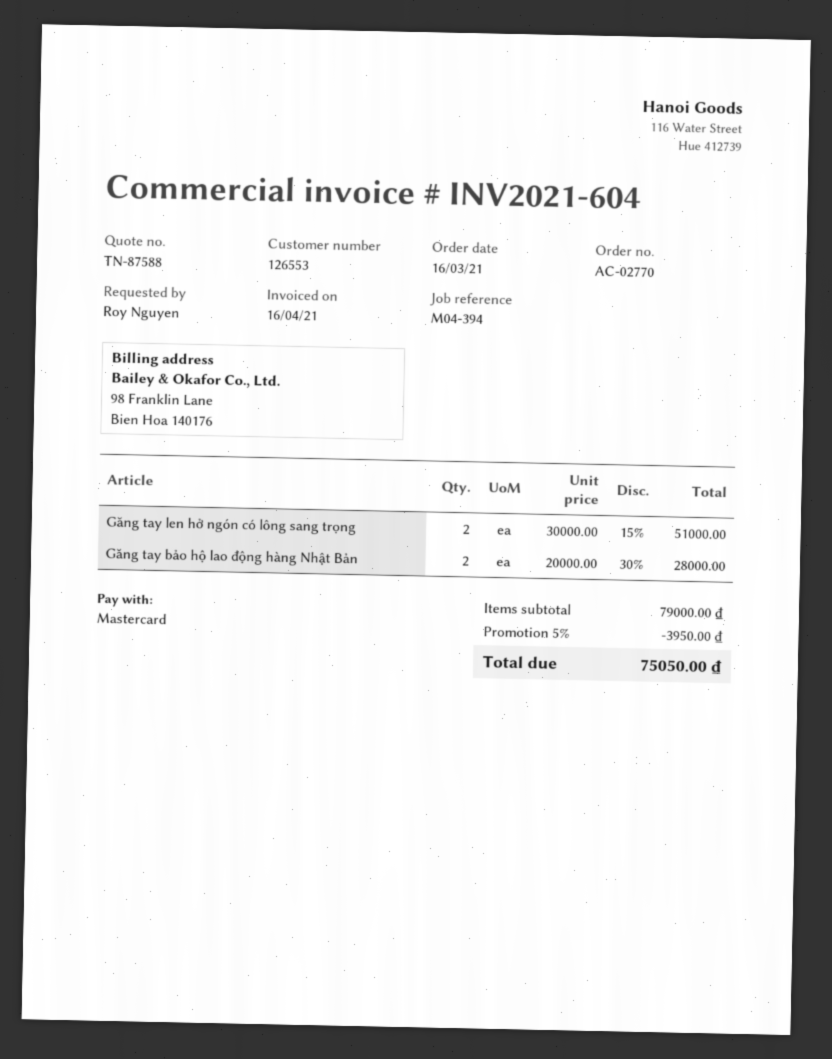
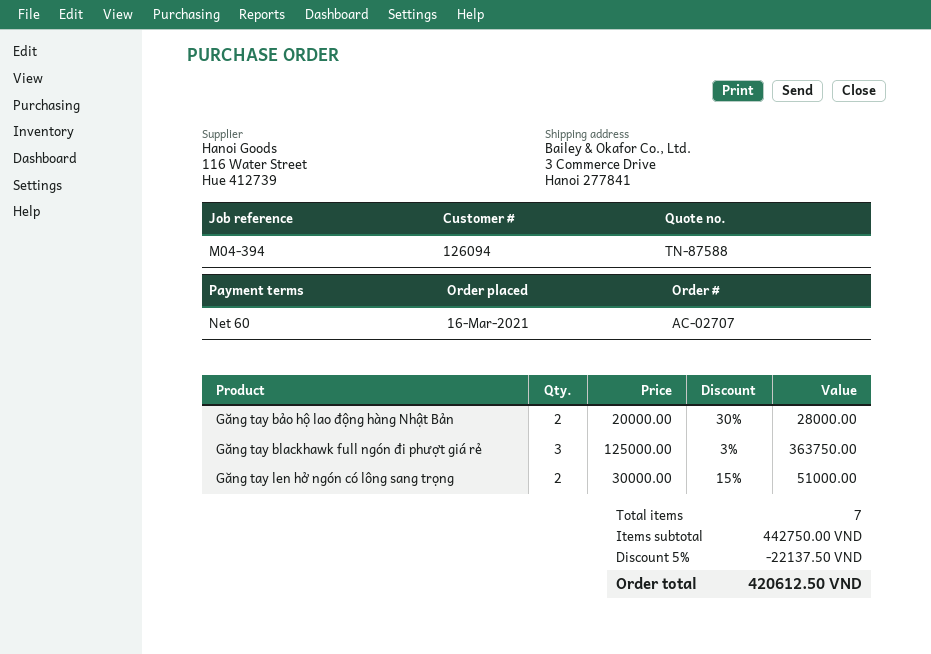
order number: AC-02770 -> AC-02707
customer number: 126553 -> 126094
Găng tay blackhawk full ngón đi phượt giá rẻ: none -> 3 x 125000.00 - 3% = 363750.00
subtotal: 79000.00 -> 442750.00
discount: 5% = 3950.00 -> 5% = 22137.50
total: 75050.00 -> 420612.50

